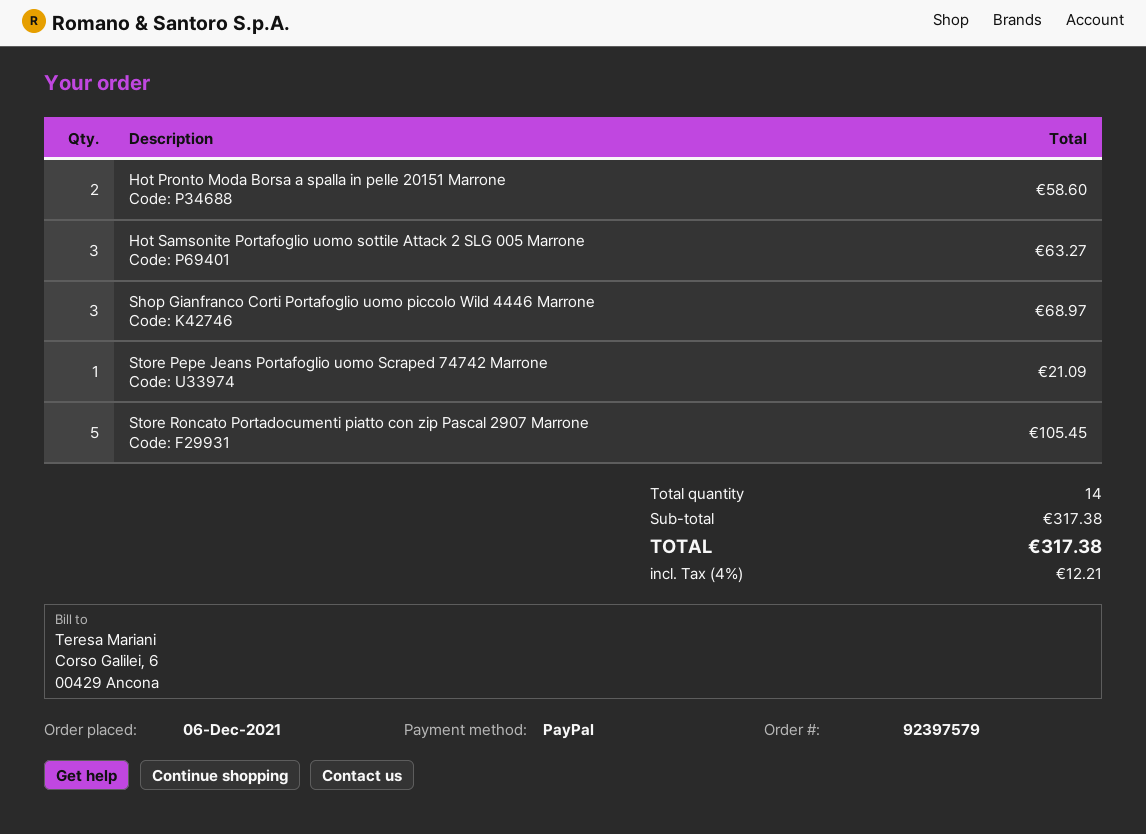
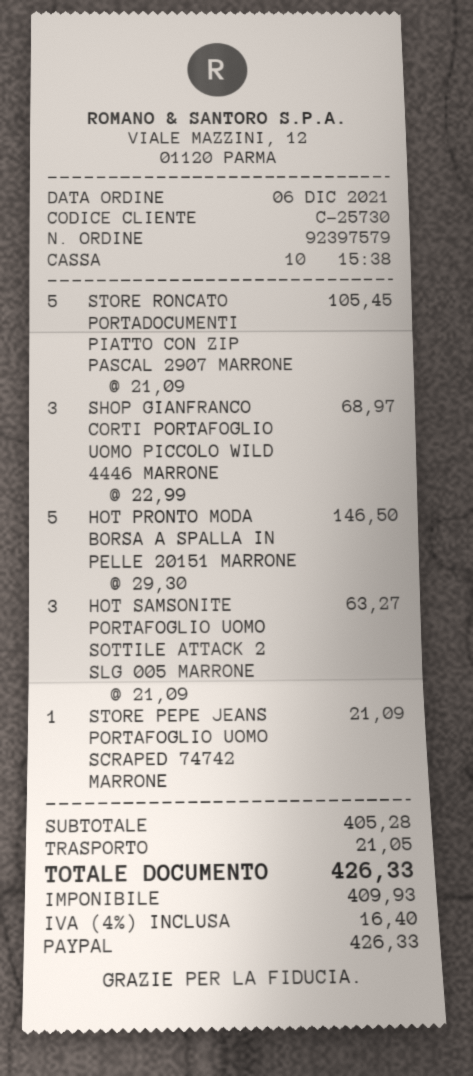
Hot Pronto Moda Borsa a spalla in pelle 20151 Marrone: 2 for 58.60 -> 5 for 146.50
subtotal: 317.38 -> 405.28
shipping: none -> 21.05
tax: 4% = 12.21 -> 4% = 16.40
total: 317.38 -> 426.33

